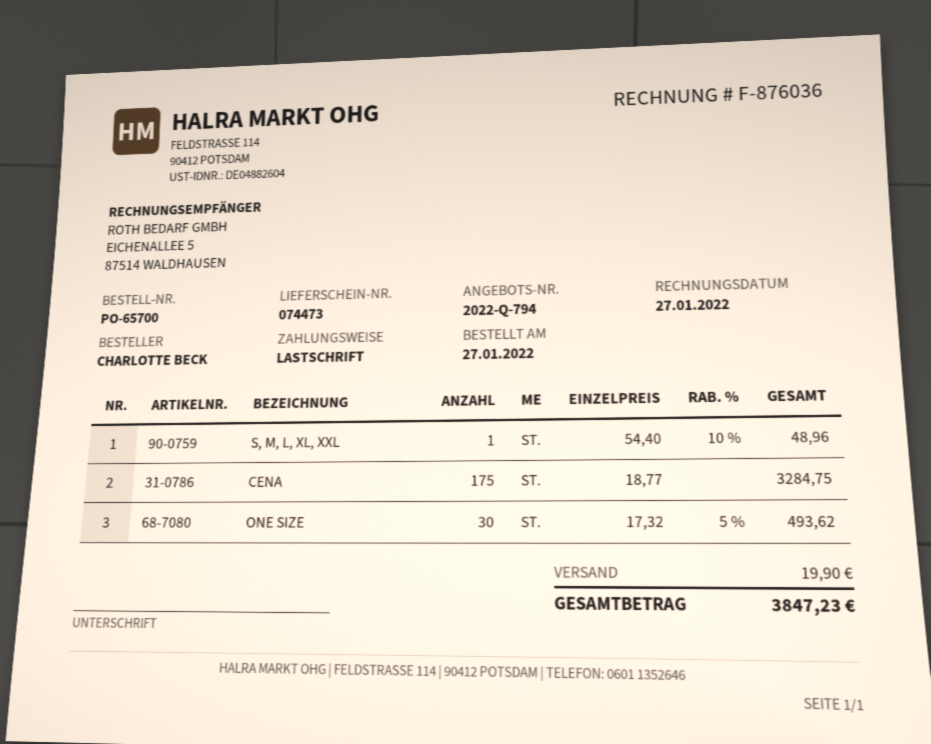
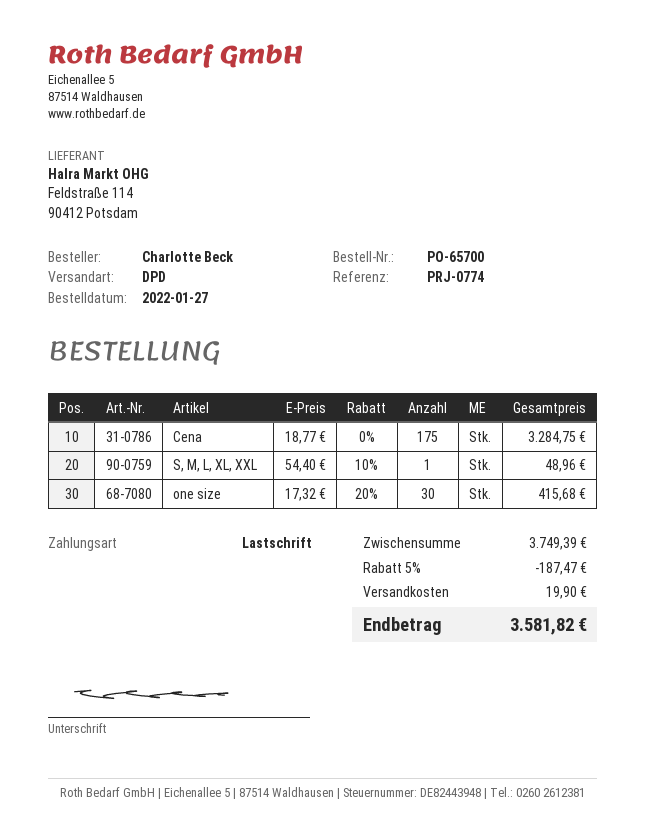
ONE SIZE: 30 x 17.32 - 5% = 493.62 -> 30 x 17.32 - 20% = 415.68
discount: none -> 5% = 187.47
total: 3847.23 -> 3581.82

